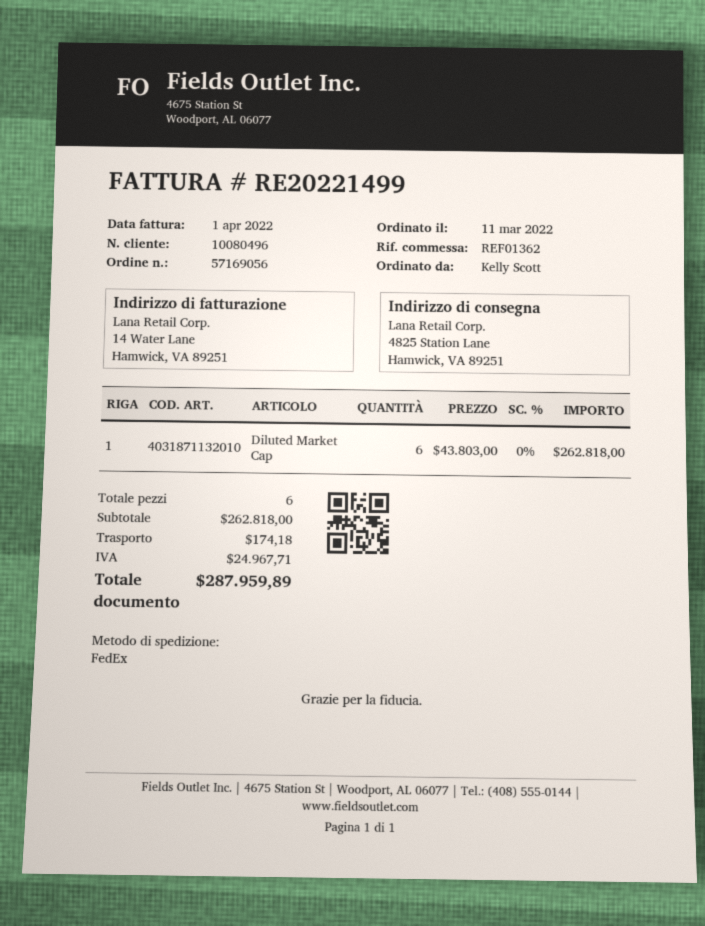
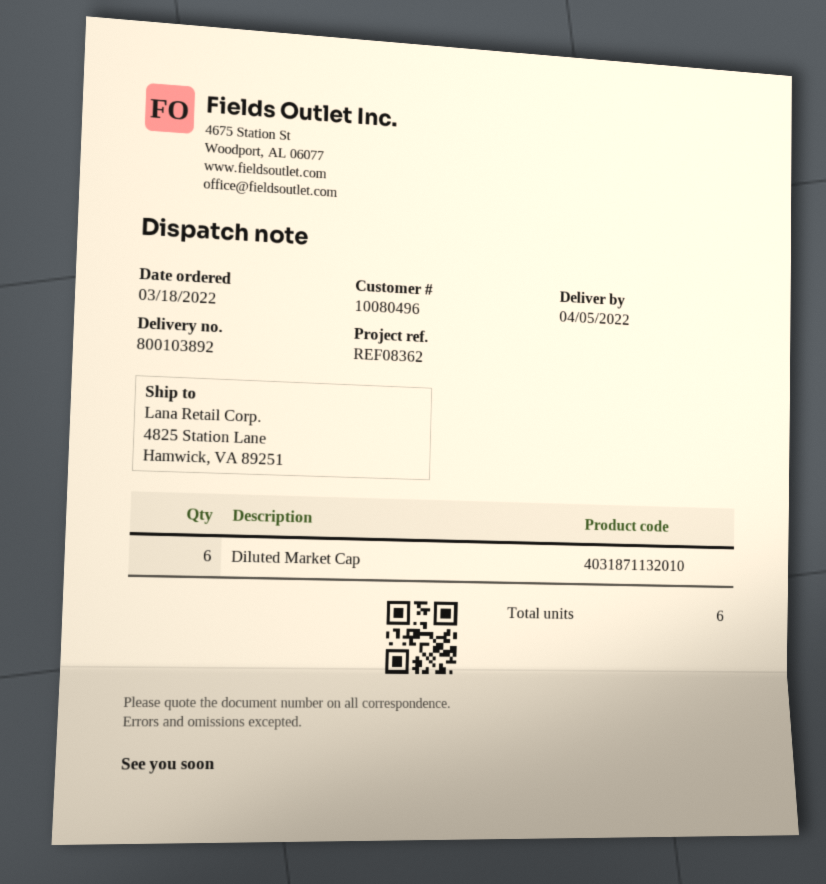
order date: 2022-03-11 -> 2022-03-18
reference: REF01362 -> REF08362

